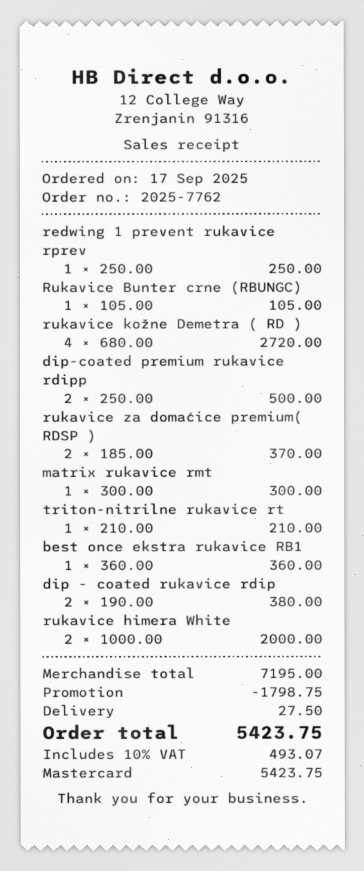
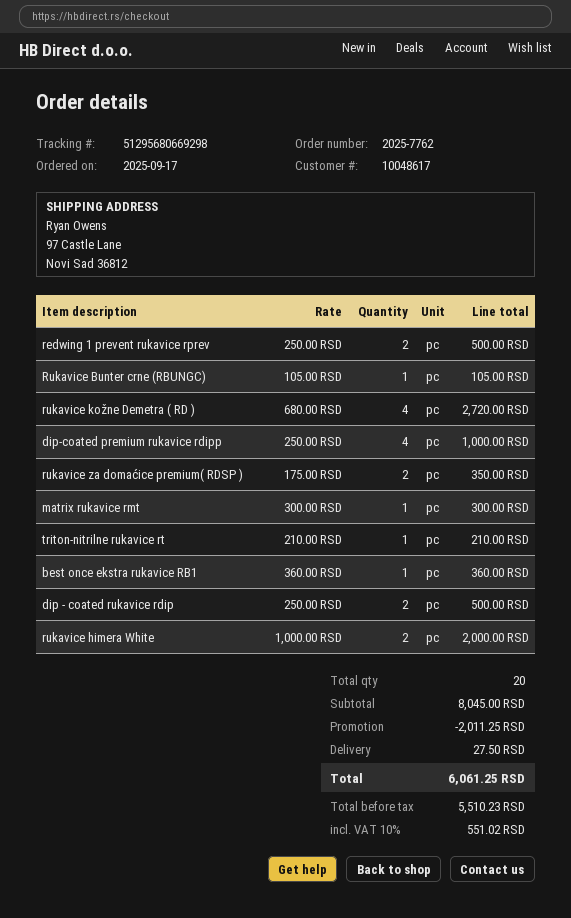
redwing 1 prevent rukavice rprev: 1 x 250.00 = 250.00 -> 2 x 250.00 = 500.00
dip-coated premium rukavice rdipp: 2 x 250.00 = 500.00 -> 4 x 250.00 = 1000.00
rukavice za domaćice premium( RDSP ): 2 x 185.00 = 370.00 -> 2 x 175.00 = 350.00
dip - coated rukavice rdip: 2 x 190.00 = 380.00 -> 2 x 250.00 = 500.00
subtotal: 7195.00 -> 8045.00
discount: 1798.75 -> 2011.25
tax: 10% = 493.07 -> 10% = 551.02
total: 5423.75 -> 6061.25

